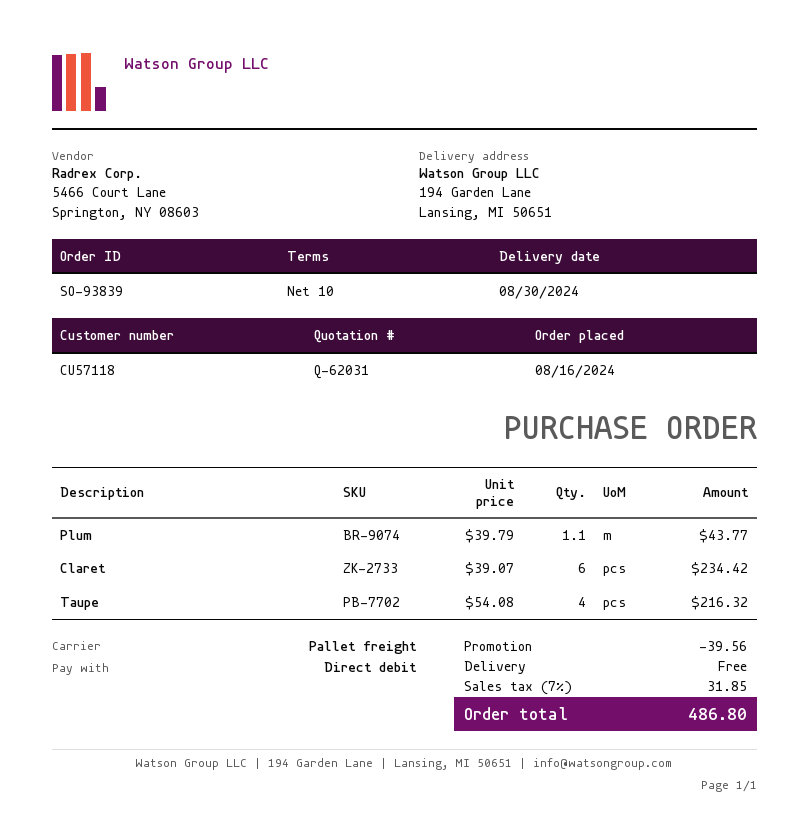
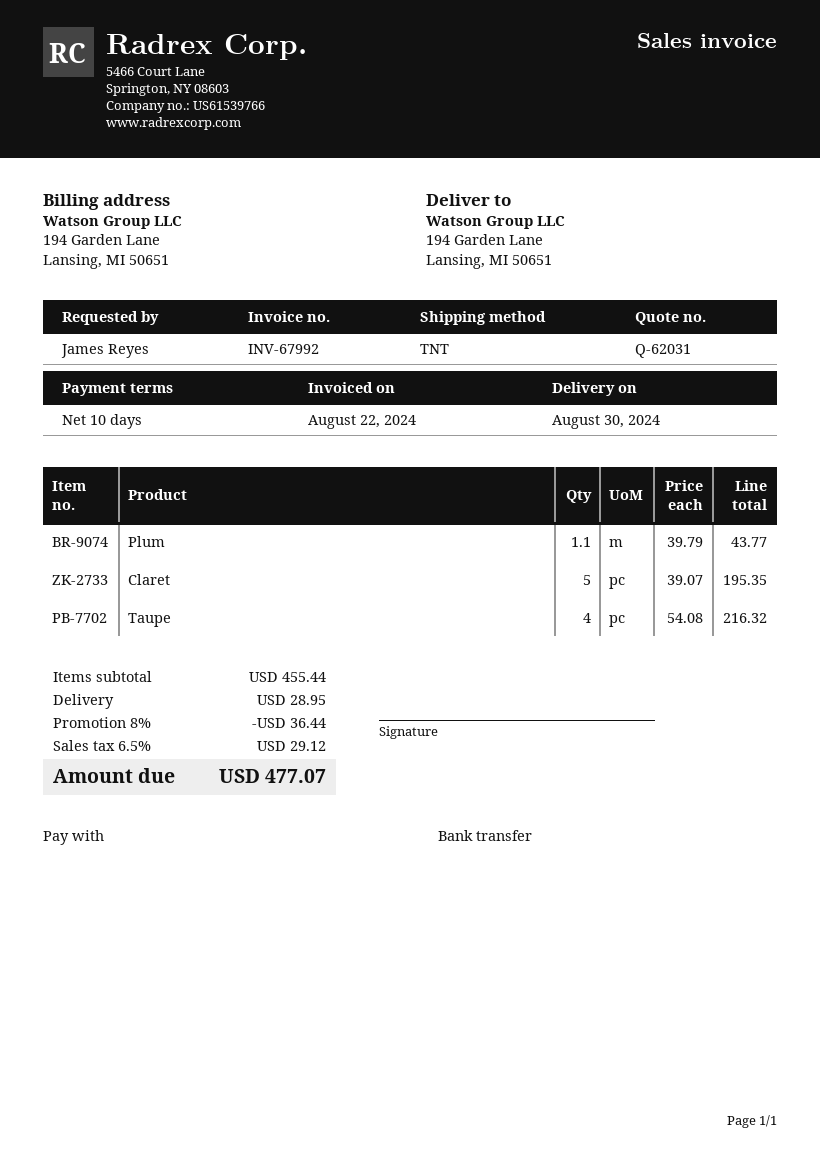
payment method: direct debit -> bank transfer
shipping method: pallet freight -> TNT
Claret: 6 x 39.07 = 234.42 -> 5 x 39.07 = 195.35
discount: 39.56 -> 36.44
shipping: 0.00 -> 28.95
tax: 7% = 31.85 -> 6.5% = 29.12
total: 486.80 -> 477.07

